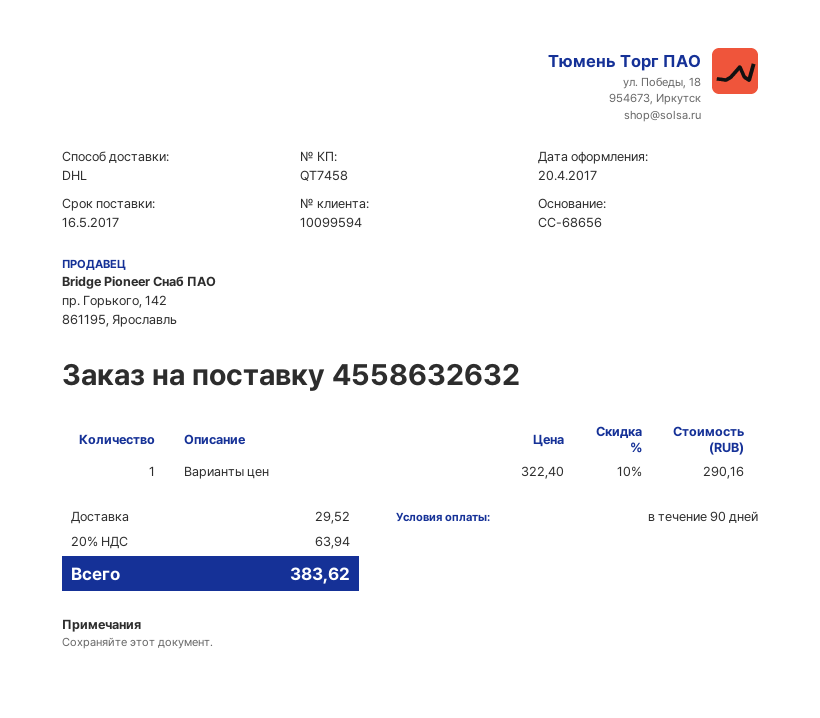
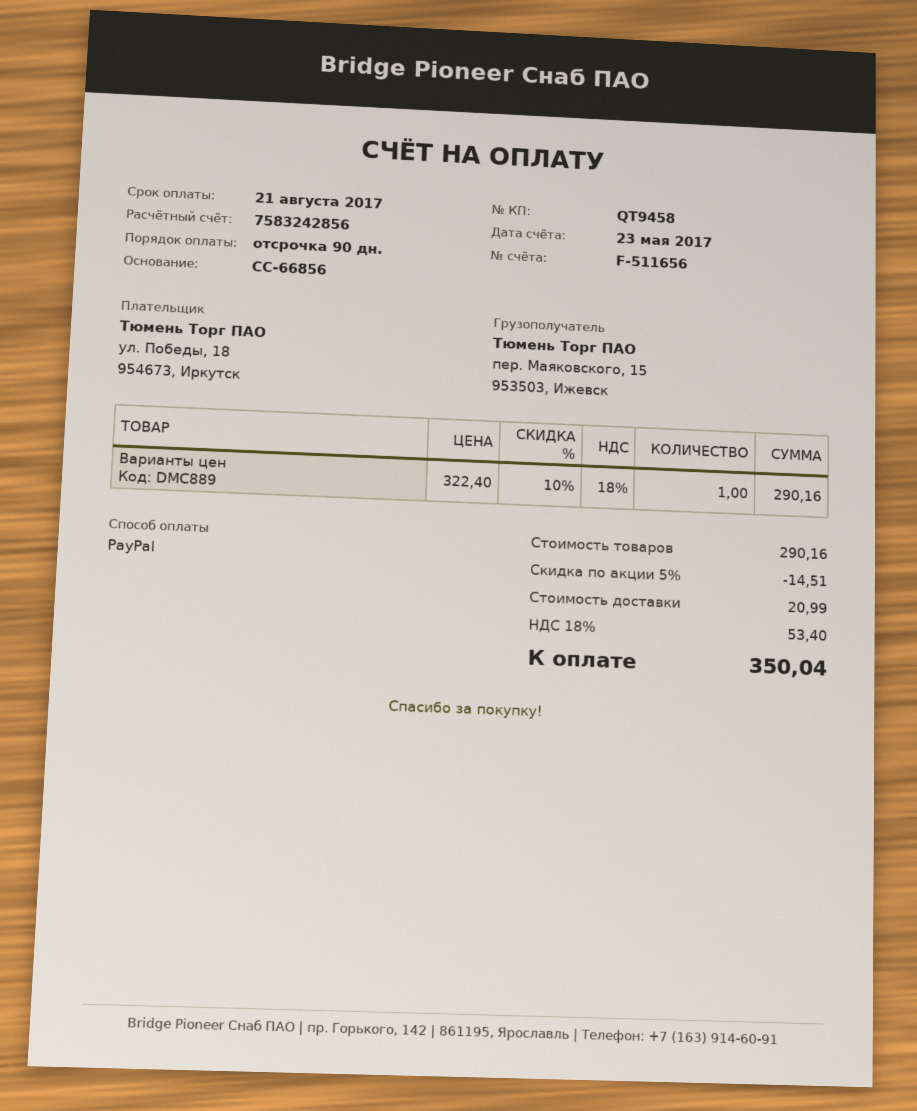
quote number: QT7458 -> QT9458
reference: CC-68656 -> CC-66856
discount: none -> 5% = 14.51
shipping: 29.52 -> 20.99
tax: 20% = 63.94 -> 18% = 53.40
total: 383.62 -> 350.04

